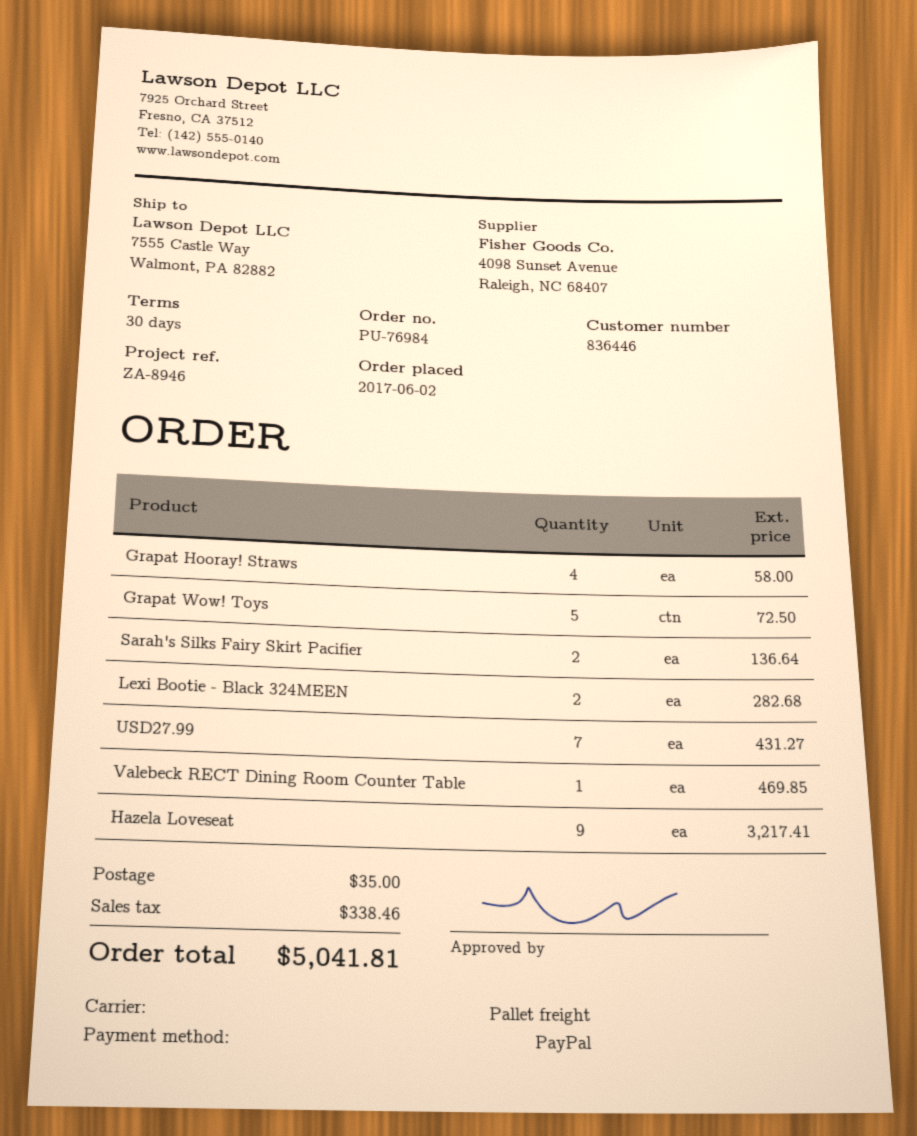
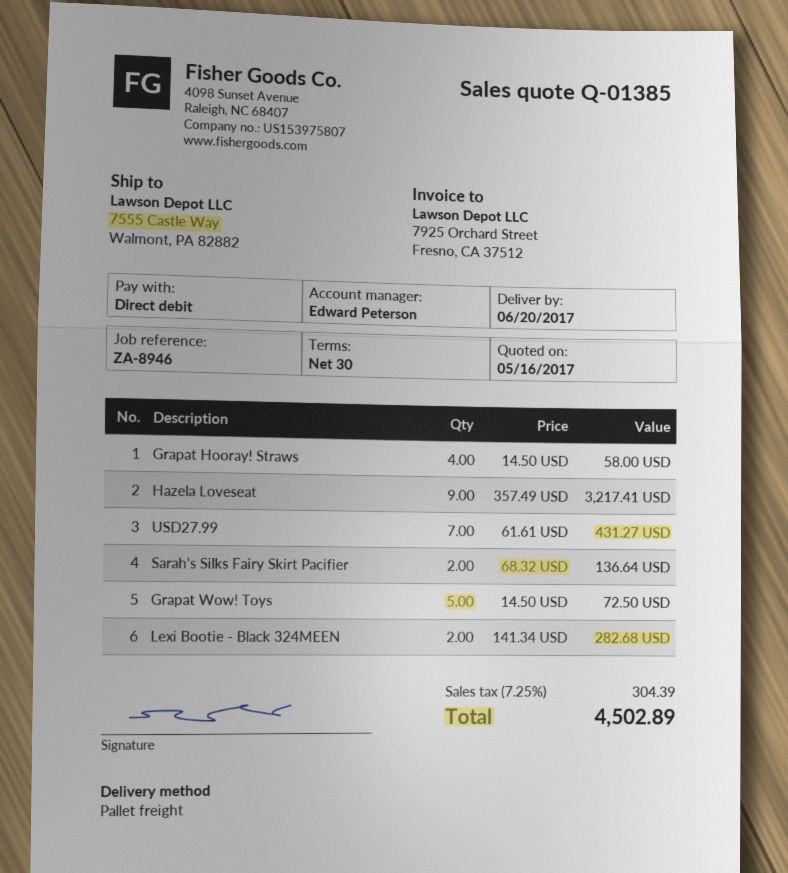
payment method: PayPal -> direct debit
Valebeck RECT Dining Room Counter Table: 1 for 469.85 -> none
shipping: 35.00 -> none
tax: 338.46 -> 304.39
total: 5041.81 -> 4502.89

